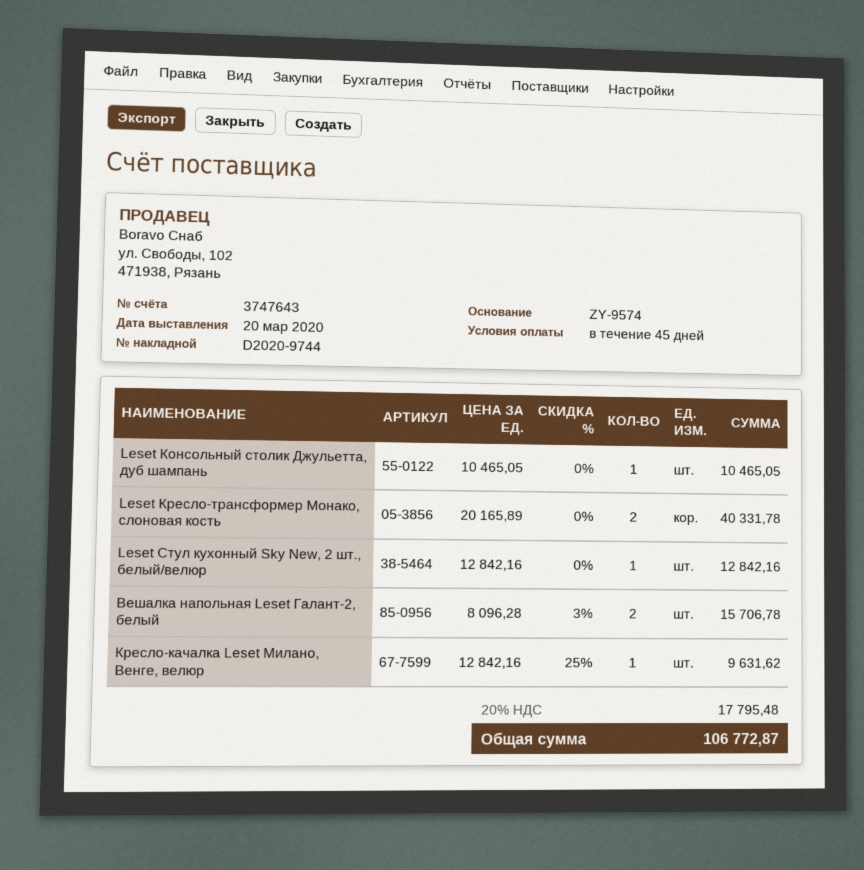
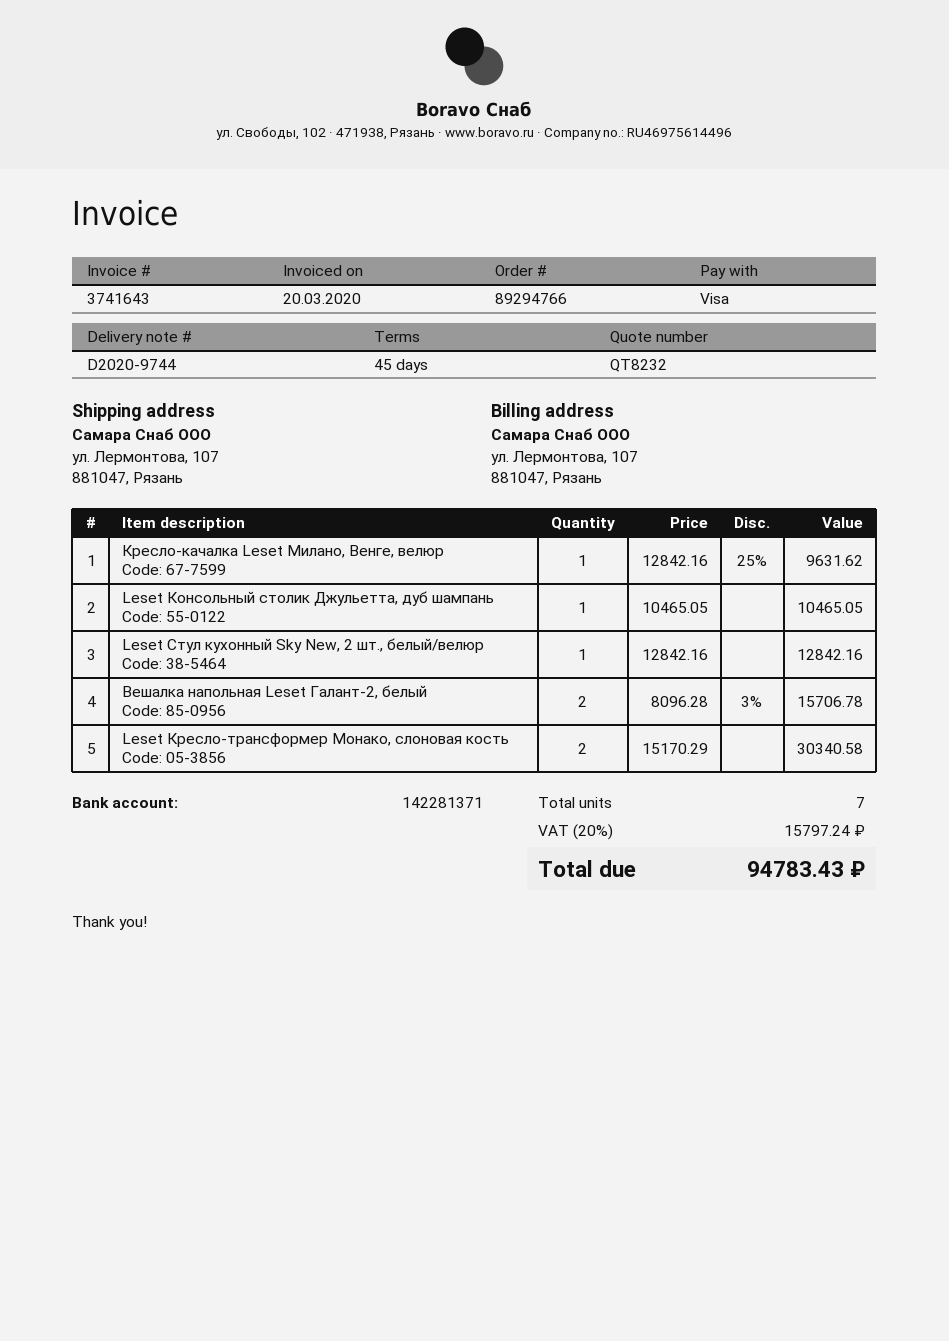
invoice number: 3747643 -> 3741643
Leset Кресло-трансформер Монако, слоновая кость: 2 x 20165.89 = 40331.78 -> 2 x 15170.29 = 30340.58
tax: 20% = 17795.48 -> 20% = 15797.24
total: 106772.87 -> 94783.43

